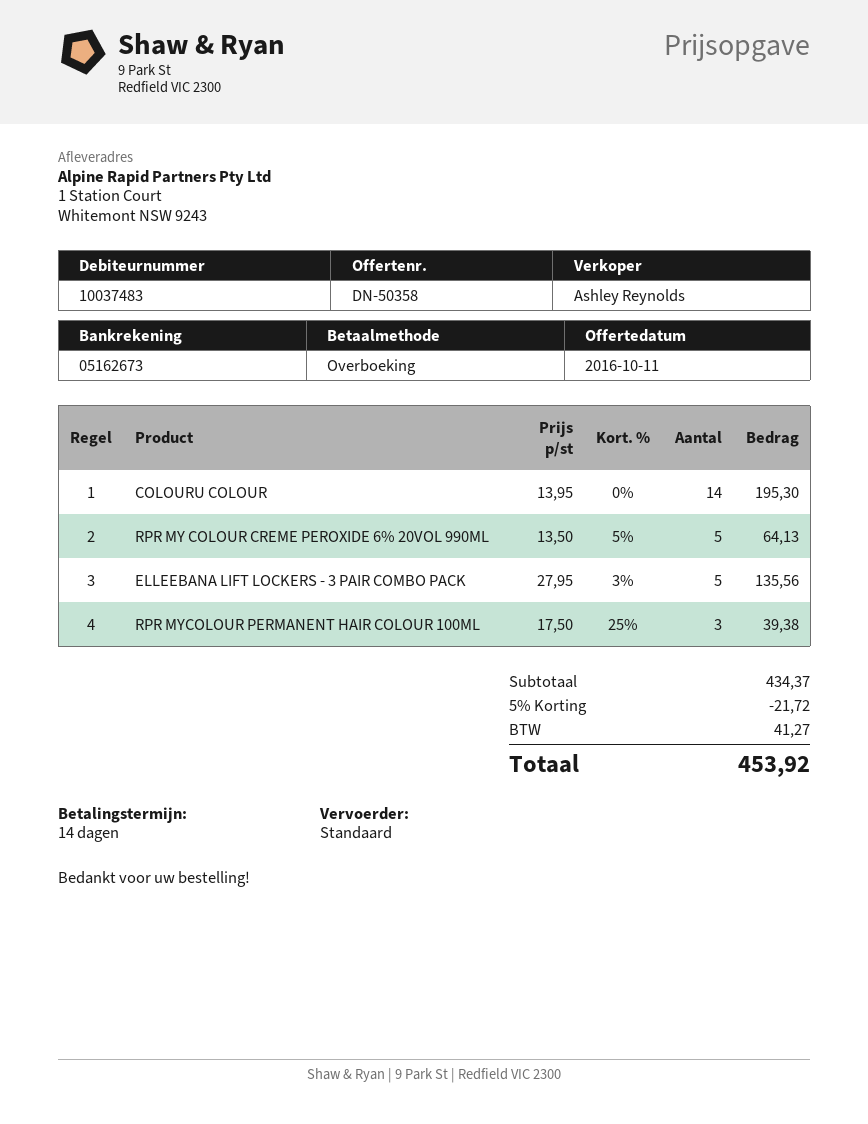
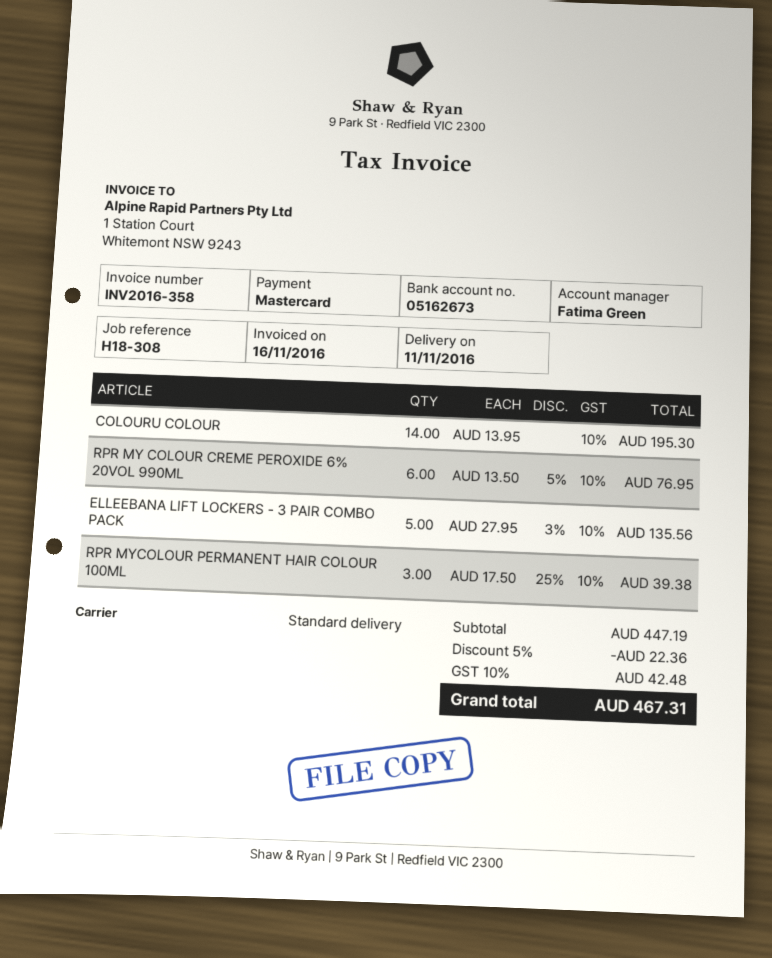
sales rep: Ashley Reynolds -> Fatima Green
payment method: bank transfer -> Mastercard
RPR MY COLOUR CREME PEROXIDE 6% 20VOL 990ML: 5 x 13.50 - 5% = 64.13 -> 6 x 13.50 - 5% = 76.95
subtotal: 434.37 -> 447.19
discount: 5% = 21.72 -> 5% = 22.36
tax: 41.27 -> 42.48
total: 453.92 -> 467.31

